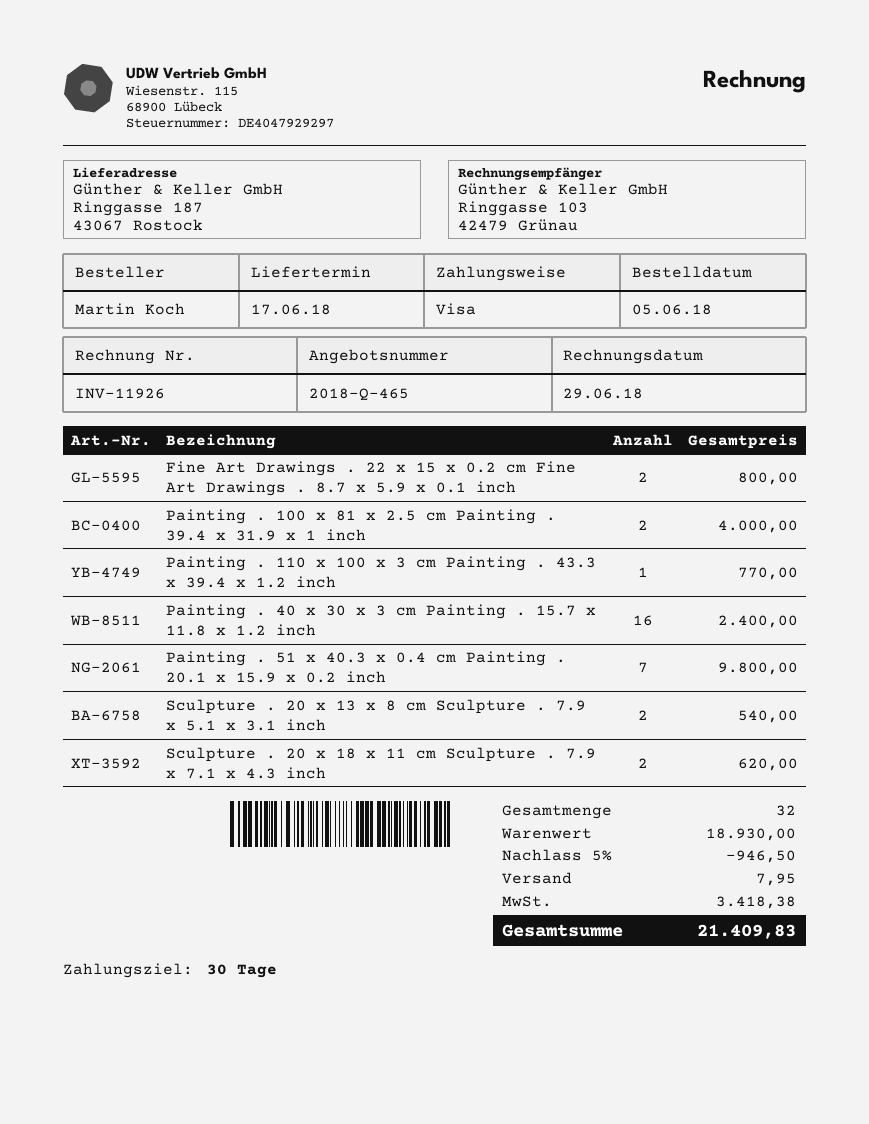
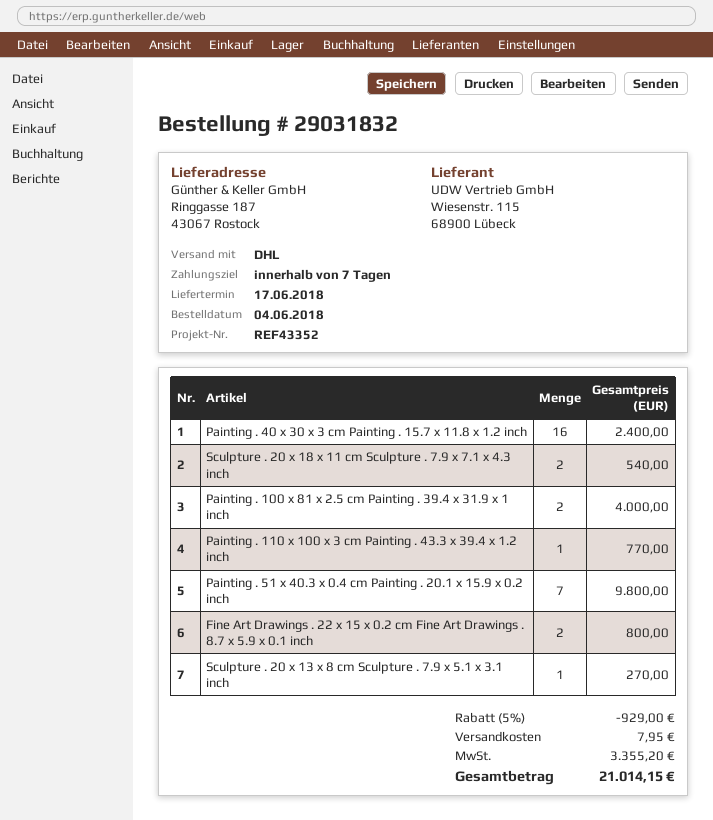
order date: 2018-06-05 -> 2018-06-04
payment terms: 30 days -> 7 days
Sculpture . 20 x 13 x 8 cm Sculpture . 7.9 x 5.1 x 3.1 inch: 2 for 540.00 -> 1 for 270.00
Sculpture . 20 x 18 x 11 cm Sculpture . 7.9 x 7.1 x 4.3 inch: 2 for 620.00 -> 2 for 540.00
discount: 5% = 946.50 -> 5% = 929.00
tax: 3418.38 -> 3355.20
total: 21409.83 -> 21014.15

